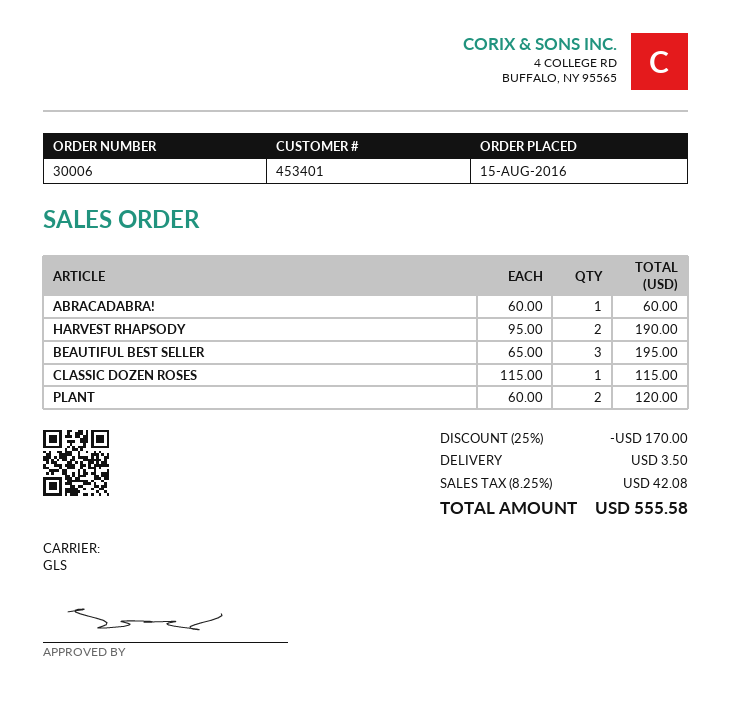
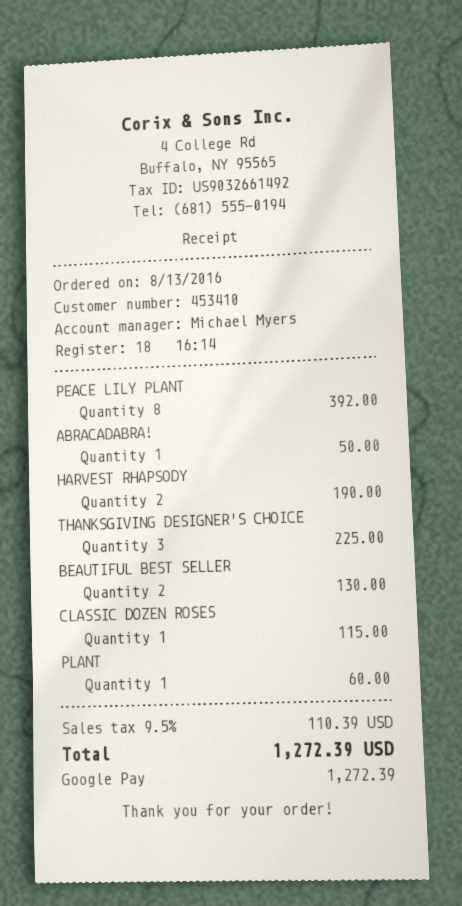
order date: 2016-08-15 -> 2016-08-13
customer number: 453401 -> 453410
ABRACADABRA!: 1 for 60.00 -> 1 for 50.00
BEAUTIFUL BEST SELLER: 3 for 195.00 -> 2 for 130.00
PLANT: 2 for 120.00 -> 1 for 60.00
PEACE LILY PLANT: none -> 8 for 392.00
THANKSGIVING DESIGNER'S CHOICE: none -> 3 for 225.00
discount: 25% = 170.00 -> none
shipping: 3.50 -> none
tax: 8.25% = 42.08 -> 9.5% = 110.39
total: 555.58 -> 1272.39

